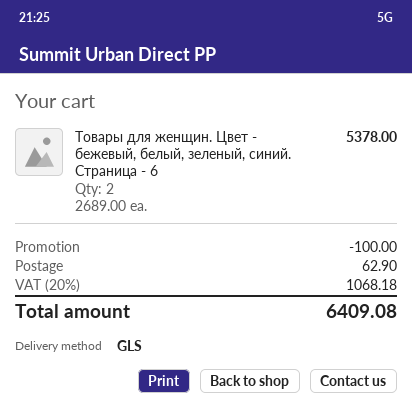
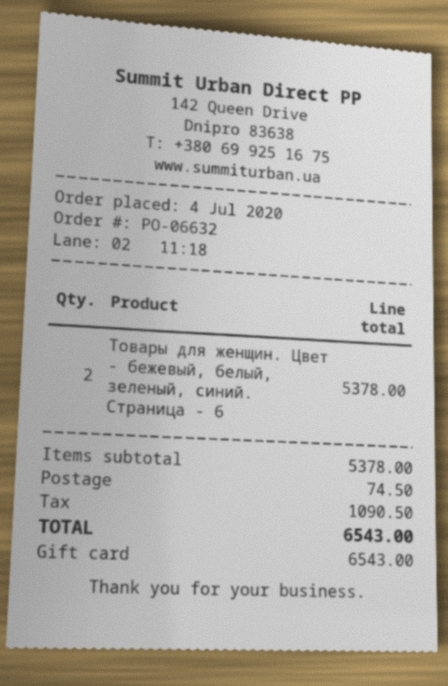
discount: 100.00 -> none
shipping: 62.90 -> 74.50
tax: 1068.18 -> 1090.50
total: 6409.08 -> 6543.00

